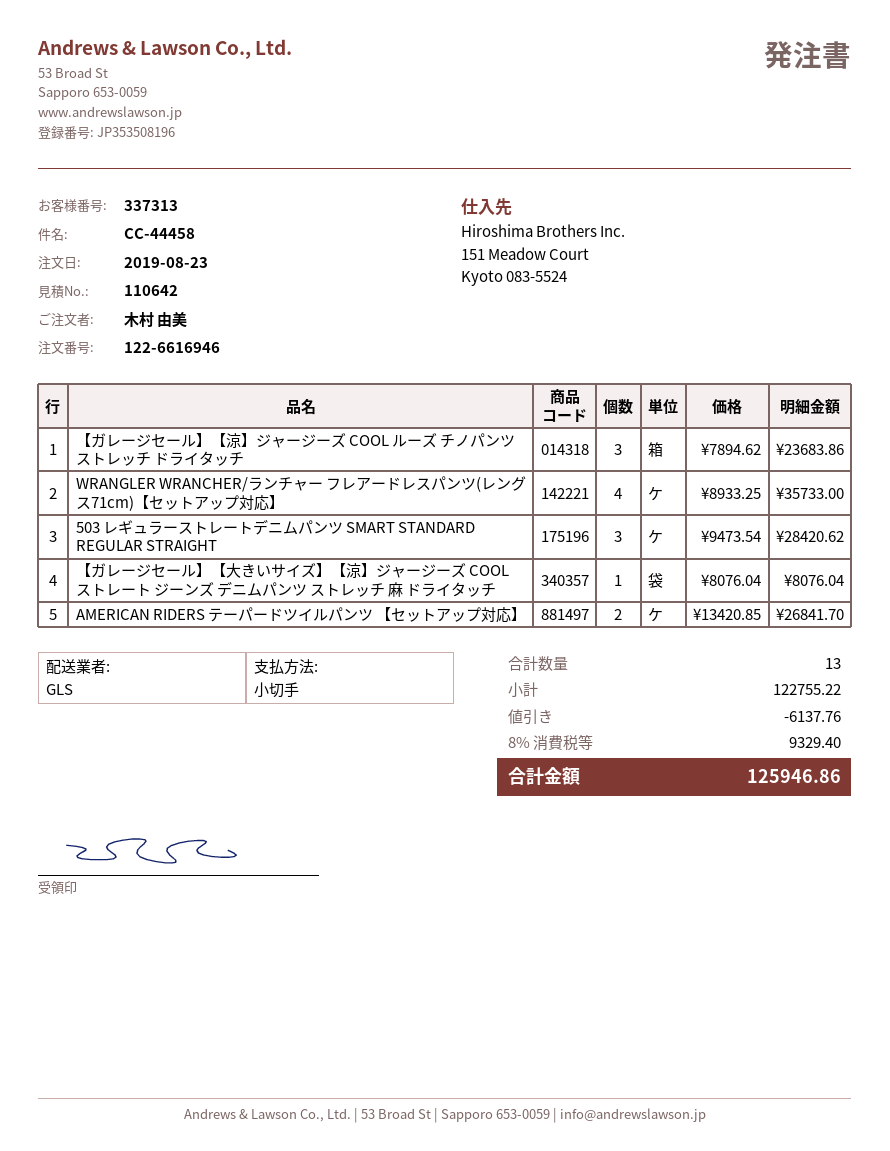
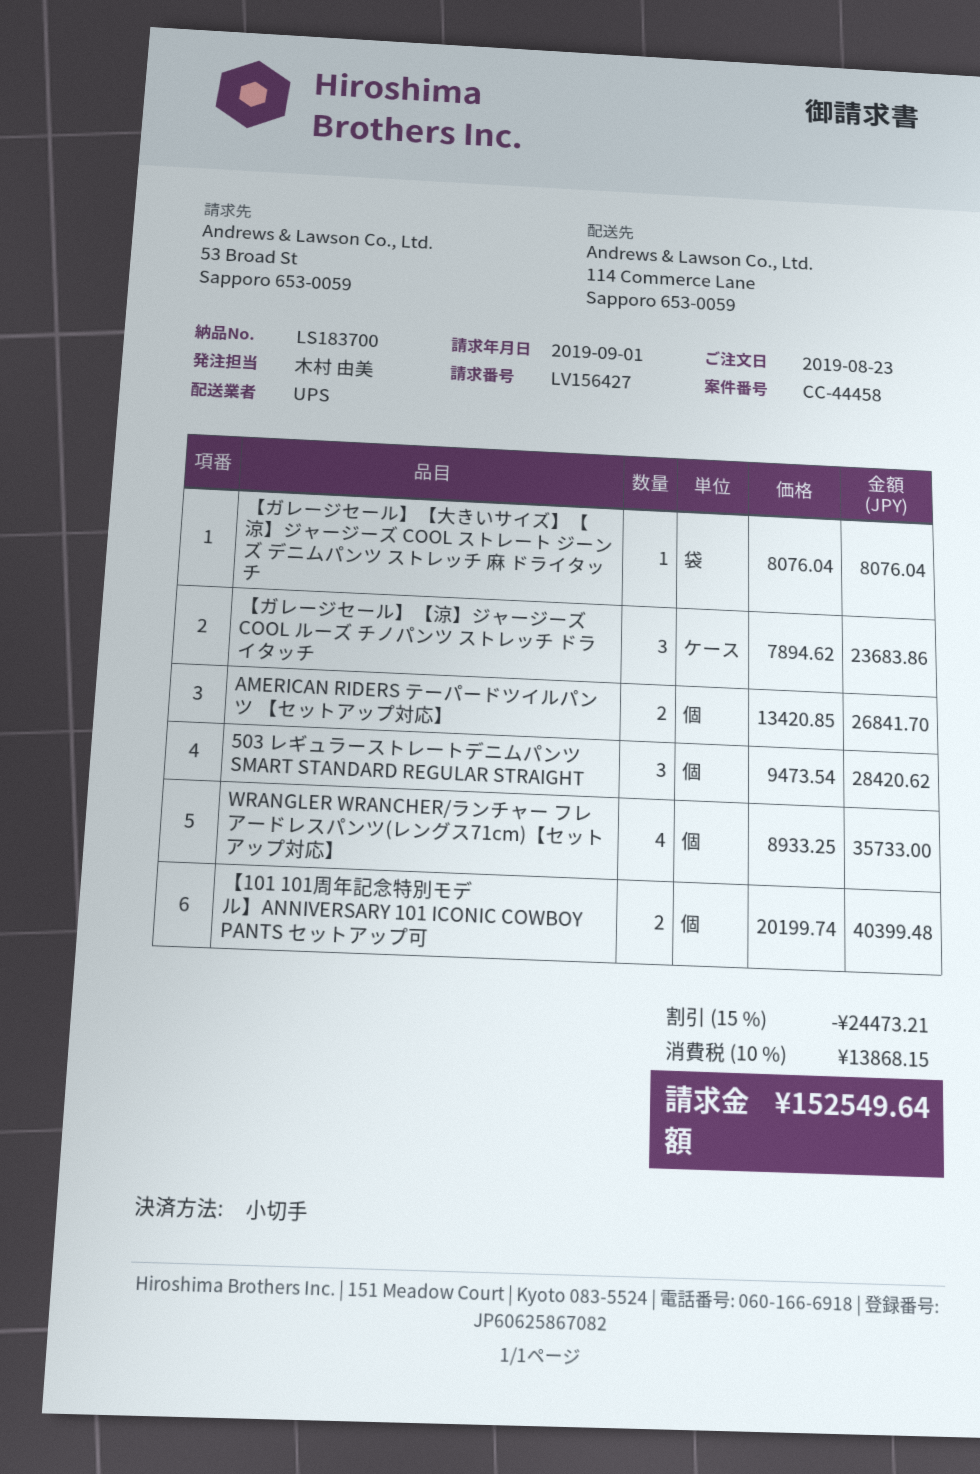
shipping method: GLS -> UPS
【101 101周年記念特別モデル】ANNIVERSARY 101 ICONIC COWBOY PANTS セットアップ可: none -> 2 x 20199.74 = 40399.48
discount: 6137.76 -> 24473.21
tax: 8% = 9329.40 -> 10% = 13868.15
total: 125946.86 -> 152549.64

